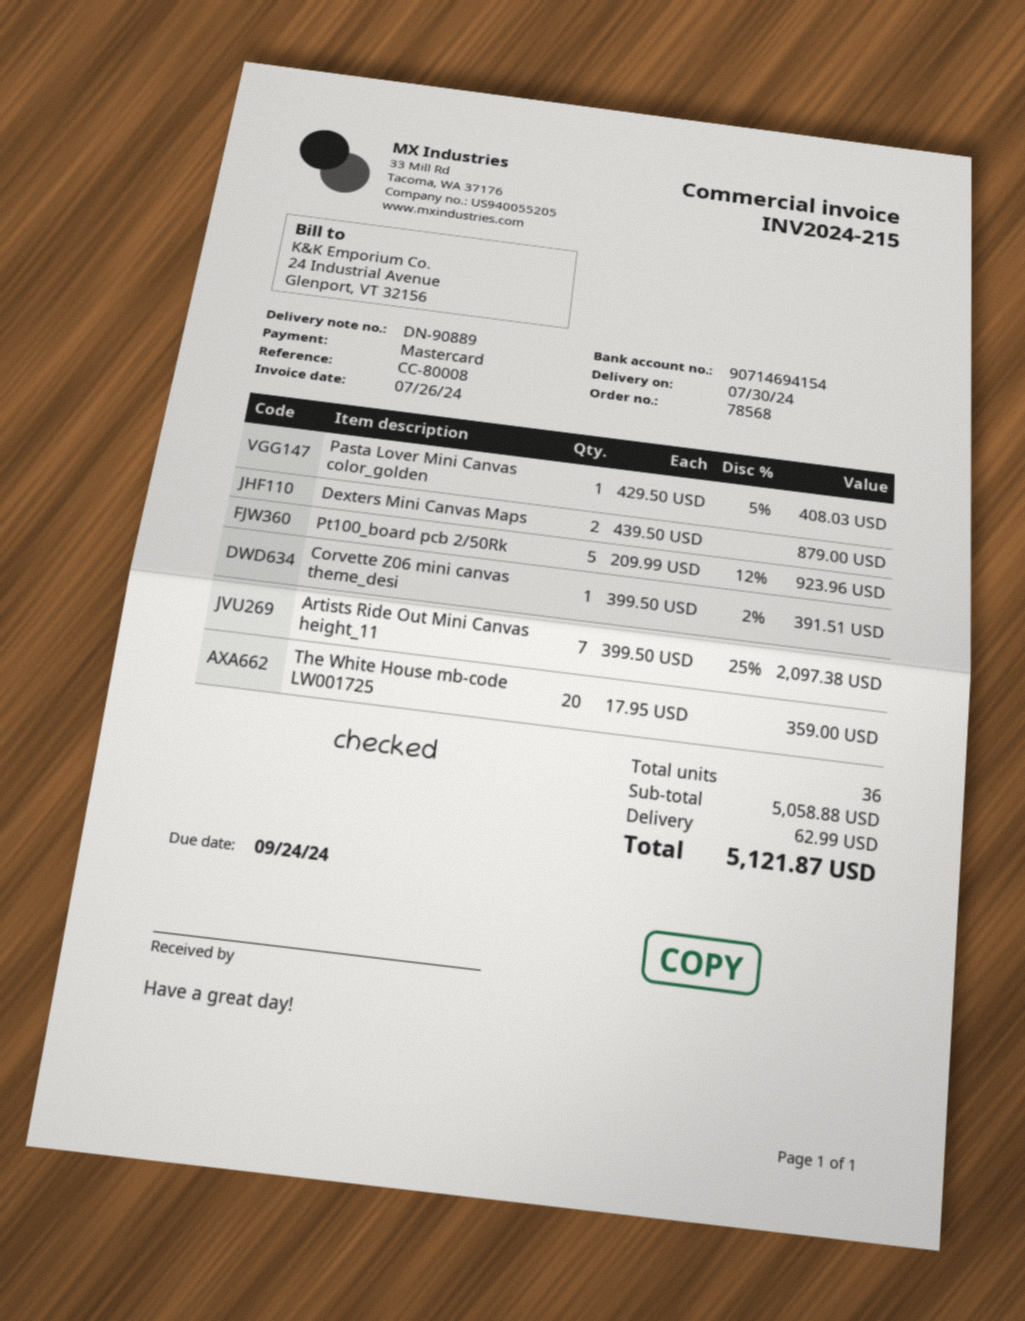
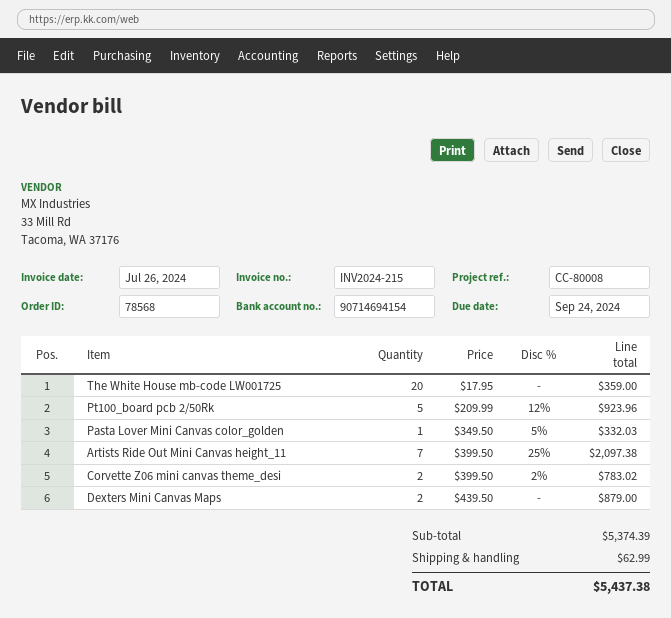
Pasta Lover Mini Canvas color_golden: 1 x 429.50 - 5% = 408.03 -> 1 x 349.50 - 5% = 332.03
Corvette Z06 mini canvas theme_desi: 1 x 399.50 - 2% = 391.51 -> 2 x 399.50 - 2% = 783.02
subtotal: 5058.88 -> 5374.39
total: 5121.87 -> 5437.38

